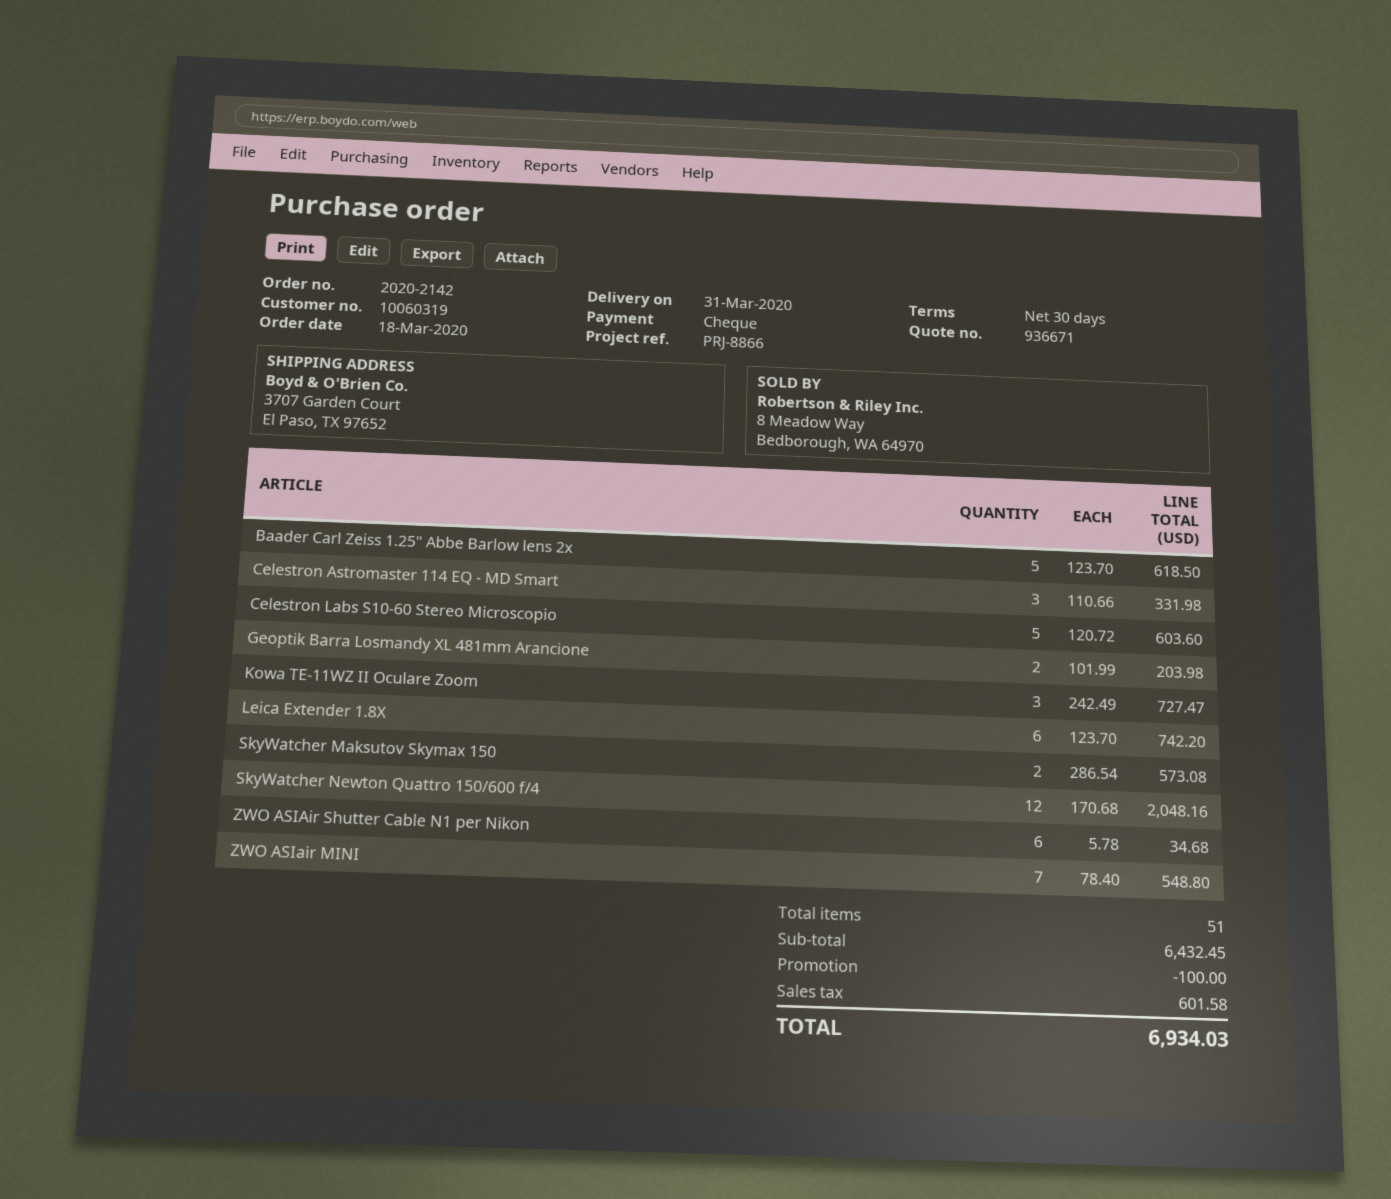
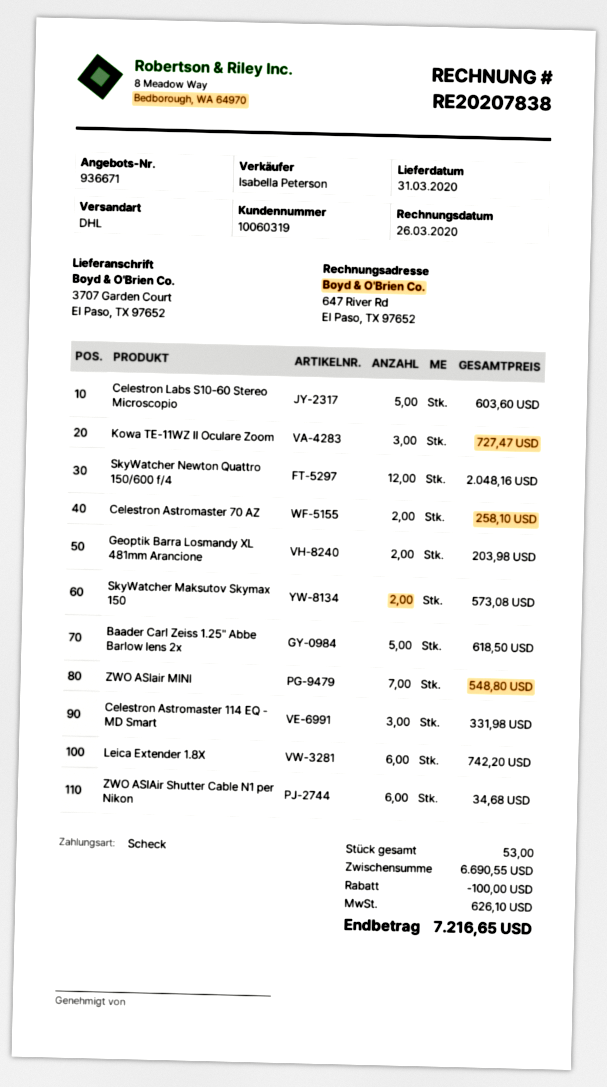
Celestron Astromaster 70 AZ: none -> 2 for 258.10
total quantity: 51 -> 53
subtotal: 6432.45 -> 6690.55
tax: 601.58 -> 626.10
total: 6934.03 -> 7216.65

